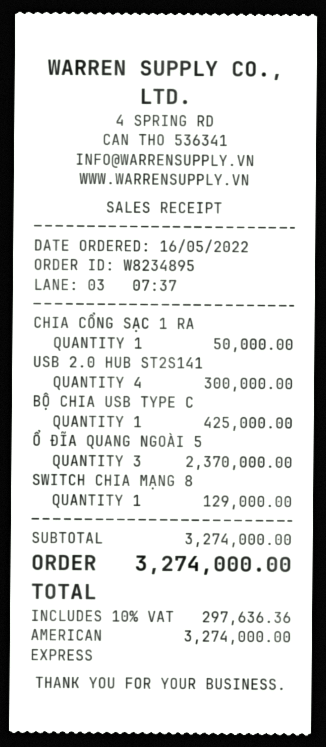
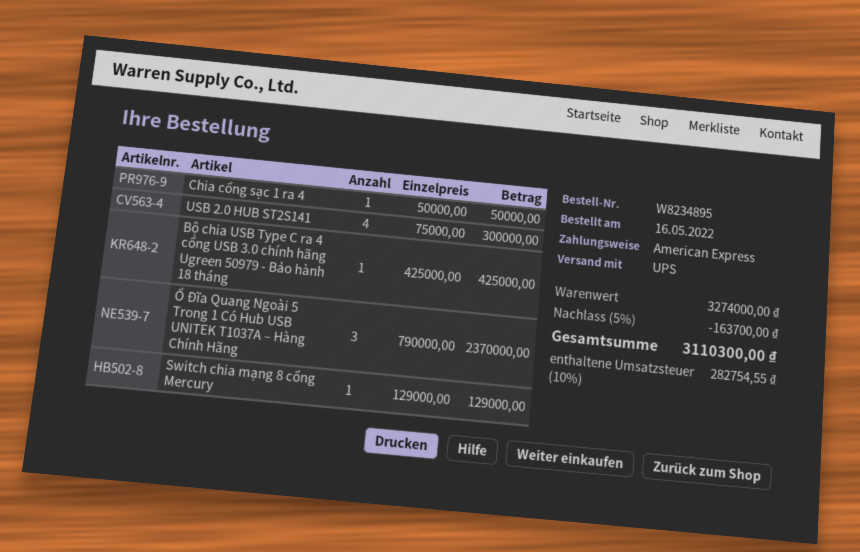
discount: none -> 5% = 163700.00
tax: 10% = 297636.36 -> 10% = 282754.55
total: 3274000.00 -> 3110300.00

